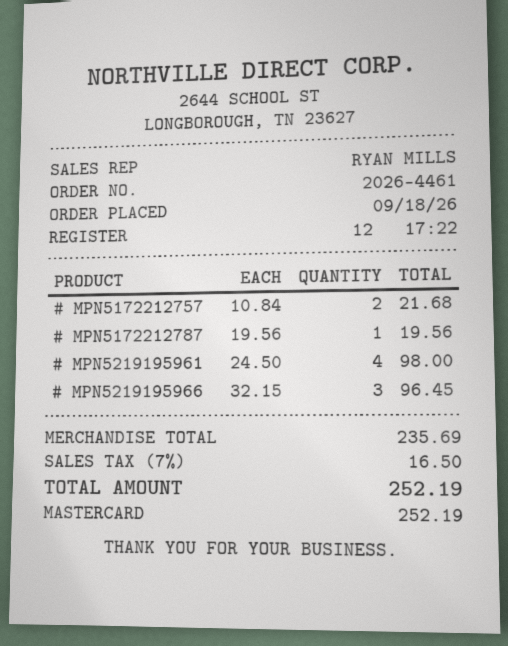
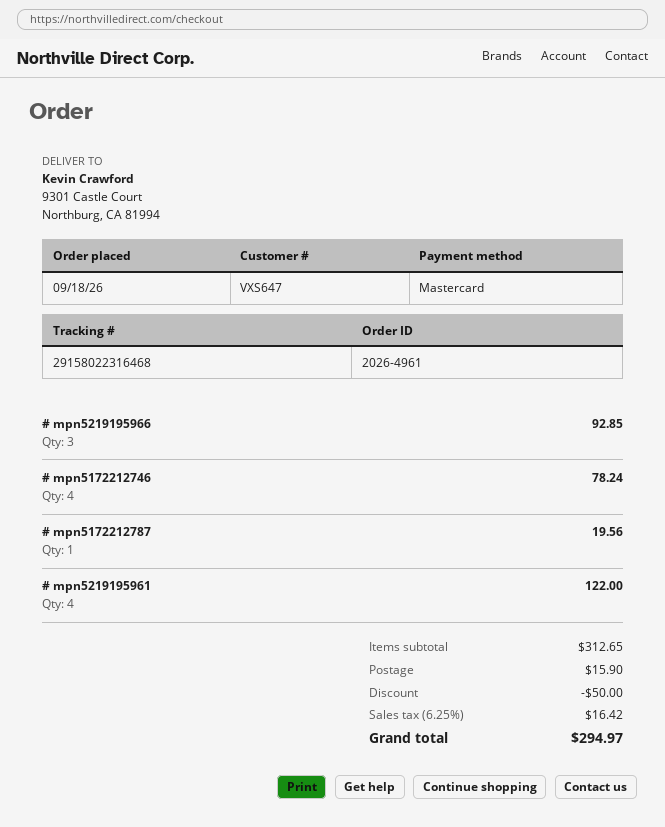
order number: 2026-4461 -> 2026-4961
# MPN5172212757: 2 for 21.68 -> none
# MPN5219195961: 4 for 98.00 -> 4 for 122.00
# MPN5219195966: 3 for 96.45 -> 3 for 92.85
# mpn5172212746: none -> 4 for 78.24
subtotal: 235.69 -> 312.65
discount: none -> 50.00
shipping: none -> 15.90
tax: 7% = 16.50 -> 6.25% = 16.42
total: 252.19 -> 294.97

